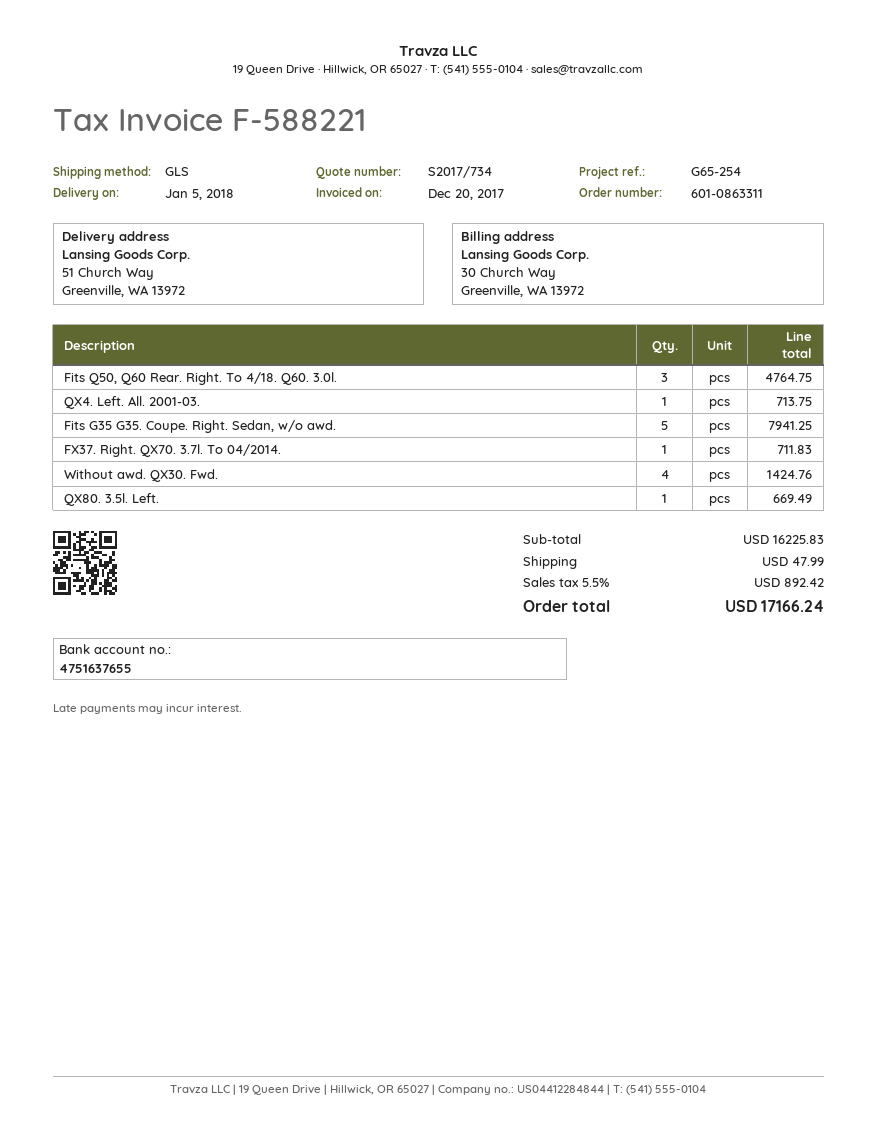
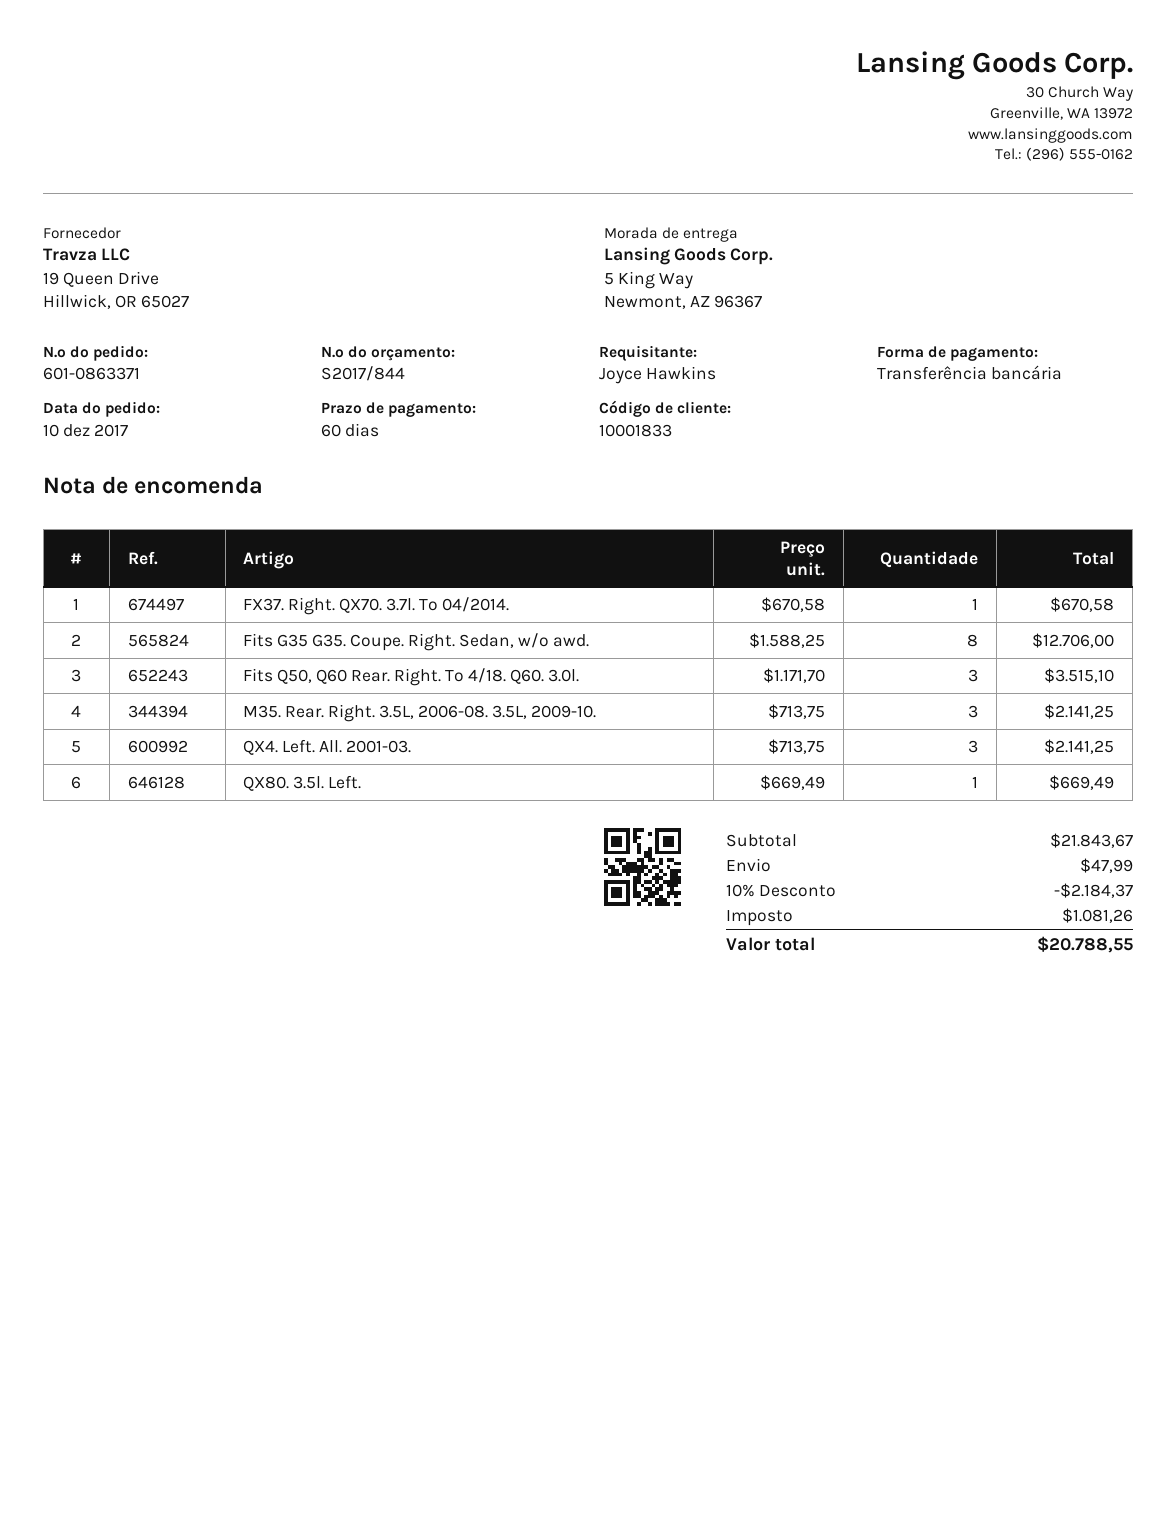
quote number: S2017/734 -> S2017/844
order number: 601-0863311 -> 601-0863371
ship to: 51 Church Way, Greenville, WA 13972 -> 5 King Way, Newmont, AZ 96367
Fits Q50, Q60 Rear. Right. To 4/18. Q60. 3.0l.: 3 for 4764.75 -> 3 for 3515.10
QX4. Left. All. 2001-03.: 1 for 713.75 -> 3 for 2141.25
Fits G35 G35. Coupe. Right. Sedan, w/o awd.: 5 for 7941.25 -> 8 for 12706.00
FX37. Right. QX70. 3.7l. To 04/2014.: 1 for 711.83 -> 1 for 670.58
Without awd. QX30. Fwd.: 4 for 1424.76 -> none
M35. Rear. Right. 3.5L, 2006-08. 3.5L, 2009-10.: none -> 3 for 2141.25
subtotal: 16225.83 -> 21843.67
discount: none -> 10% = 2184.37
tax: 892.42 -> 1081.26
total: 17166.24 -> 20788.55

